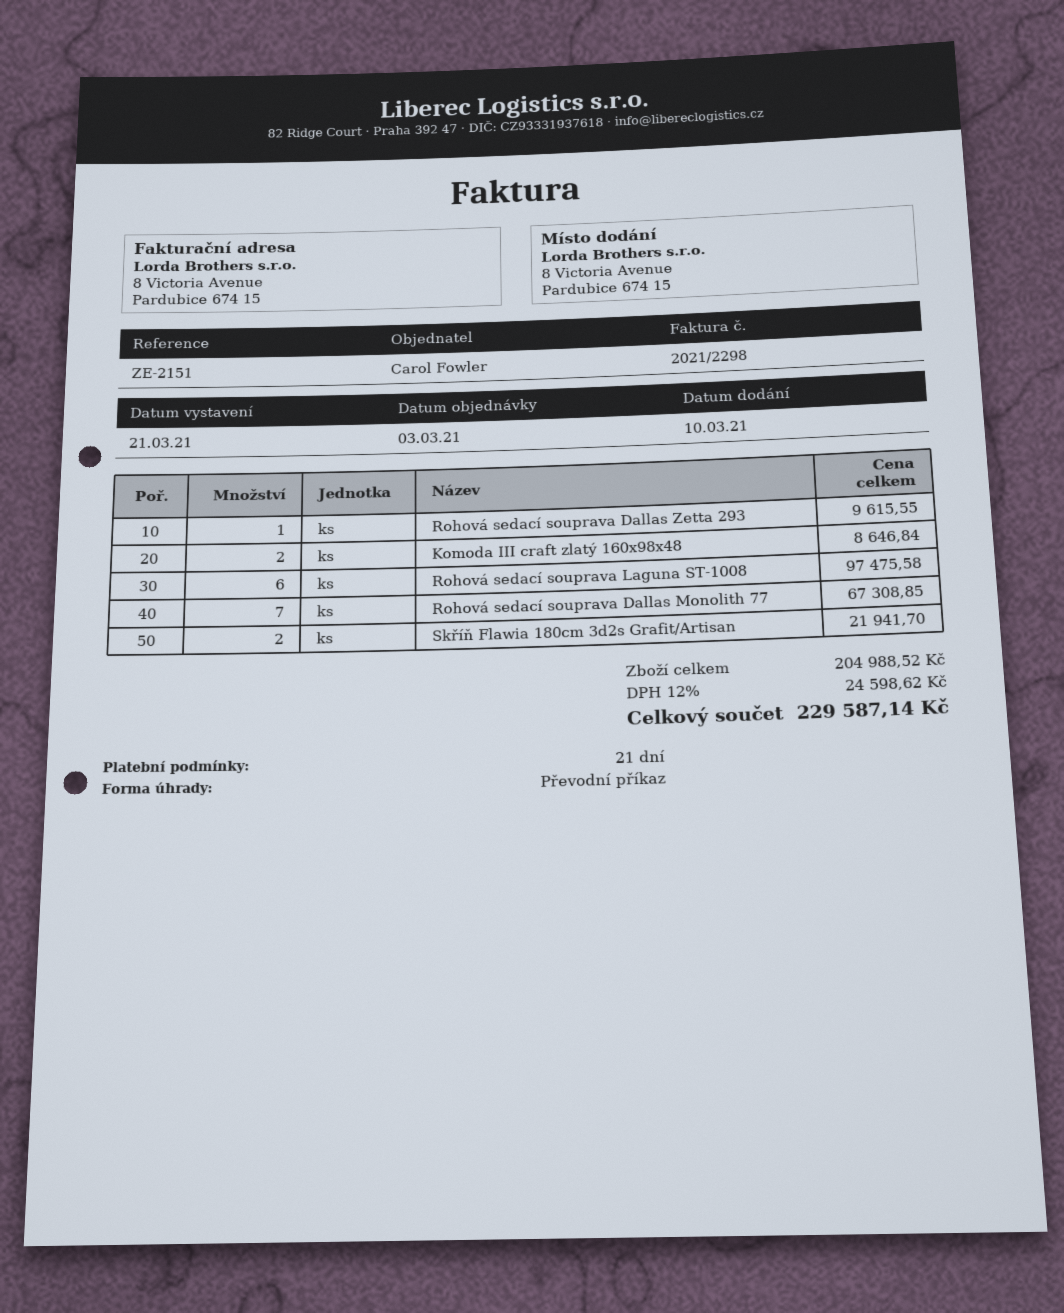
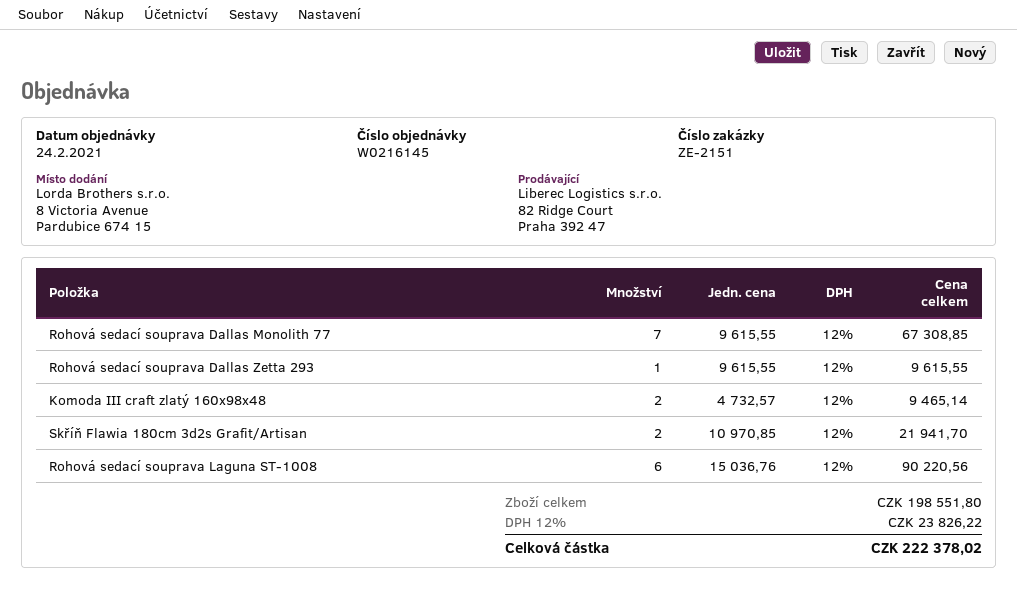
order date: 2021-03-03 -> 2021-02-24
Komoda III craft zlatý 160x98x48: 2 for 8646.84 -> 2 for 9465.14
Rohová sedací souprava Laguna ST-1008: 6 for 97475.58 -> 6 for 90220.56
subtotal: 204988.52 -> 198551.80
tax: 12% = 24598.62 -> 12% = 23826.22
total: 229587.14 -> 222378.02

